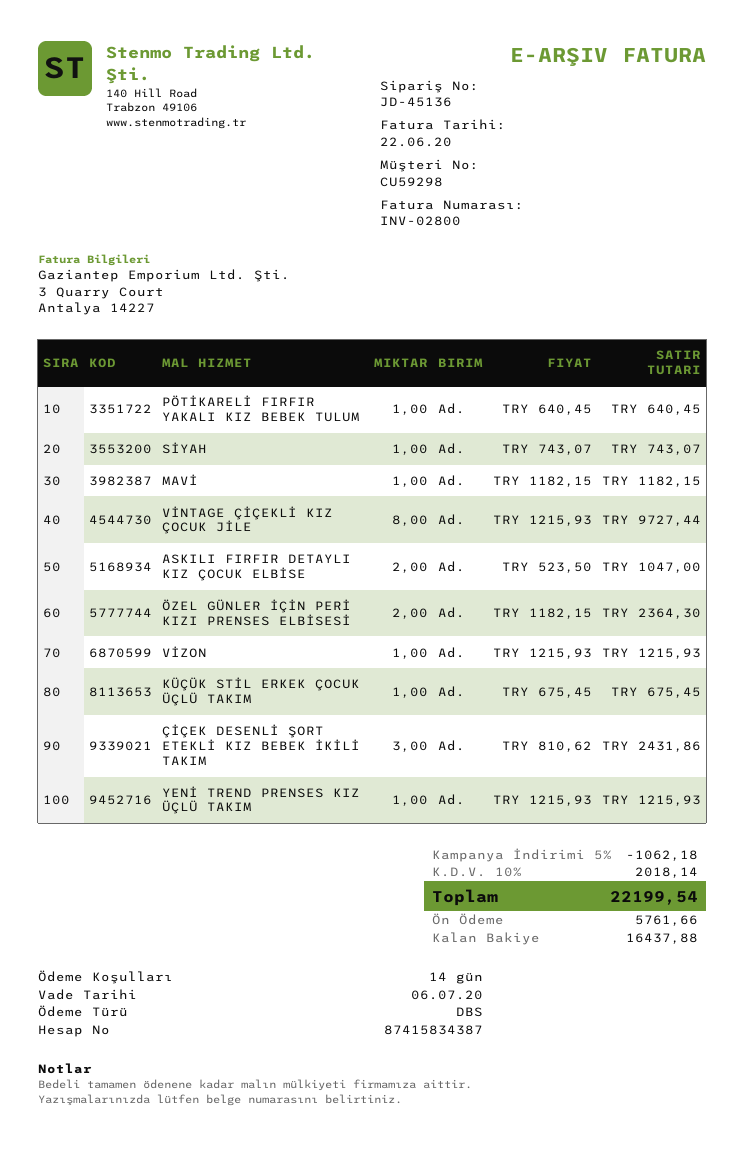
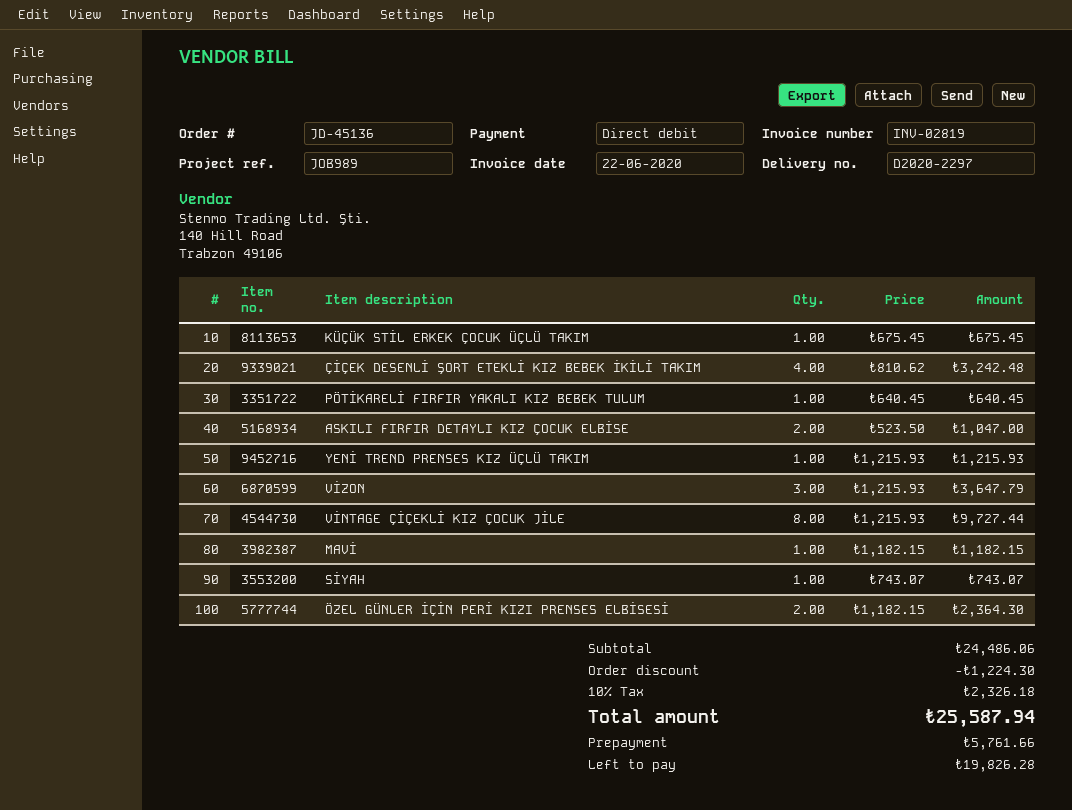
invoice number: INV-02800 -> INV-02819
VİZON: 1 x 1215.93 = 1215.93 -> 3 x 1215.93 = 3647.79
ÇİÇEK DESENLİ ŞORT ETEKLİ KIZ BEBEK İKİLİ TAKIM: 3 x 810.62 = 2431.86 -> 4 x 810.62 = 3242.48
discount: 1062.18 -> 1224.30
tax: 10% = 2018.14 -> 10% = 2326.18
total: 22199.54 -> 25587.94
balance: 16437.88 -> 19826.28

